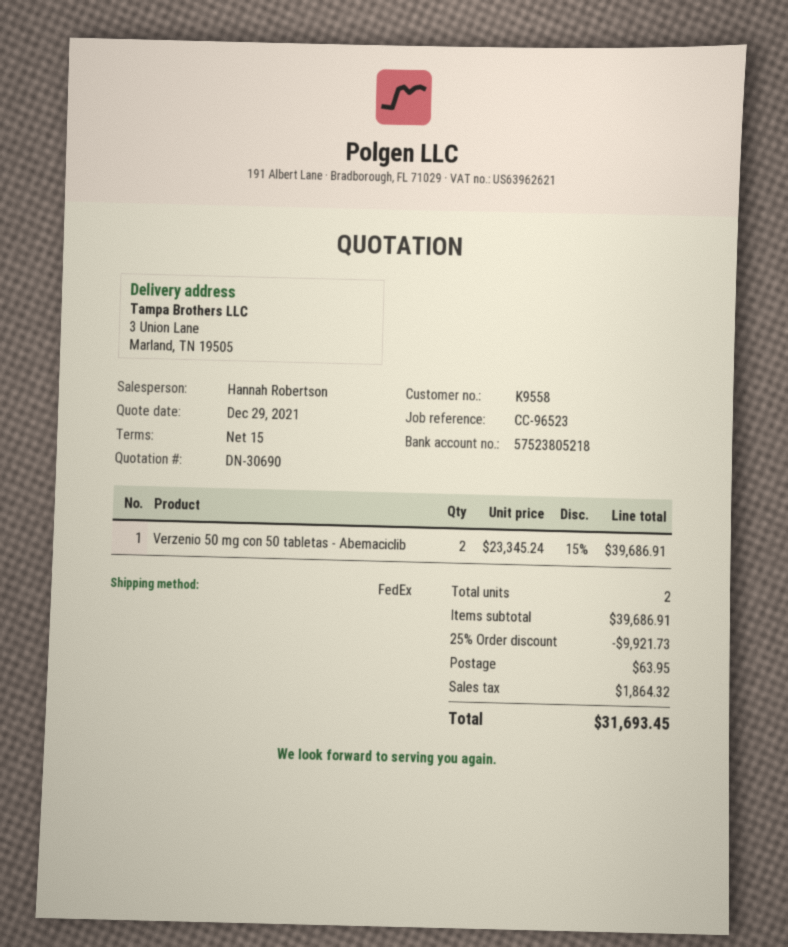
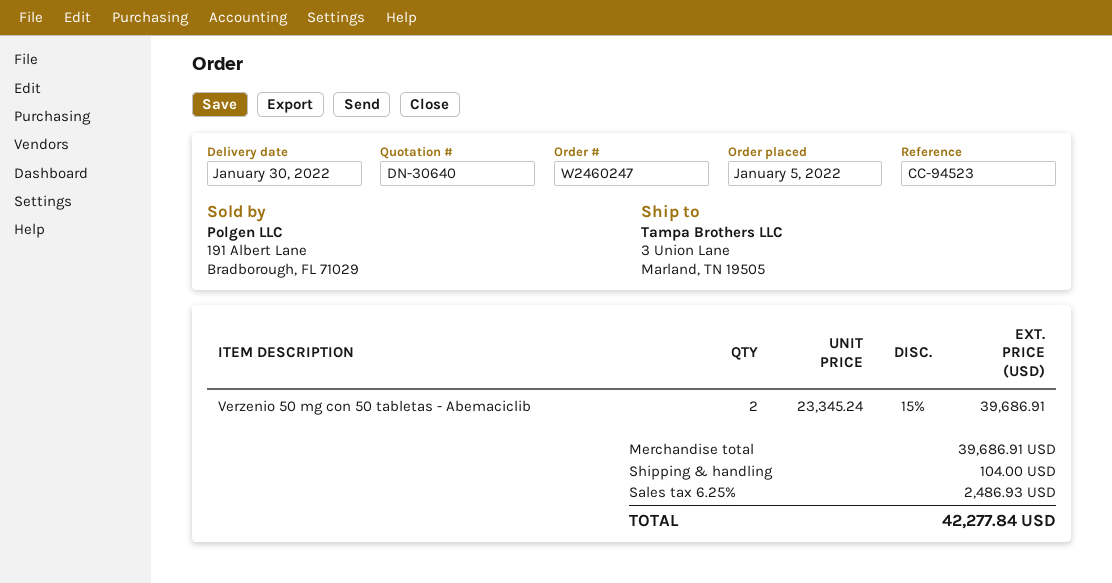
quote number: DN-30690 -> DN-30640
reference: CC-96523 -> CC-94523
discount: 25% = 9921.73 -> none
shipping: 63.95 -> 104.00
tax: 1864.32 -> 2486.93
total: 31693.45 -> 42277.84

